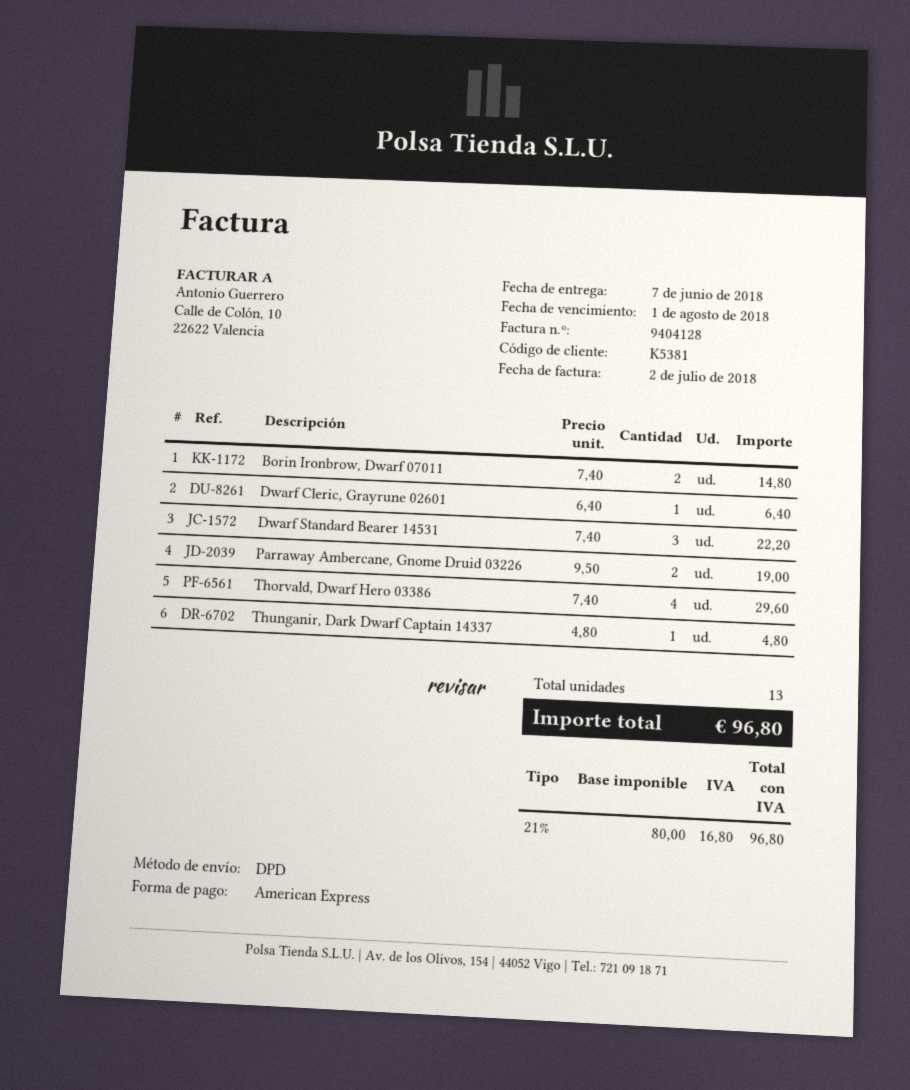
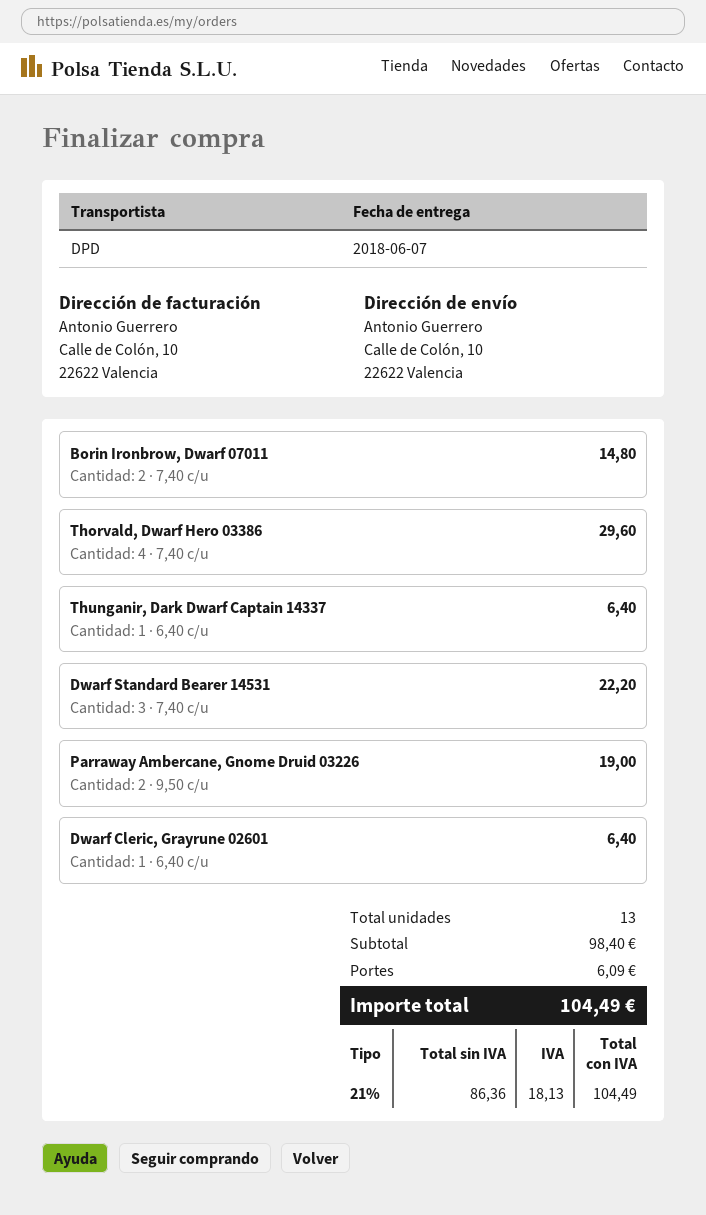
Thunganir, Dark Dwarf Captain 14337: 1 x 4.80 = 4.80 -> 1 x 6.40 = 6.40
shipping: none -> 6.09
net: 80.00 -> 86.36
tax: 21% = 16.80 -> 21% = 18.13
total: 96.80 -> 104.49

